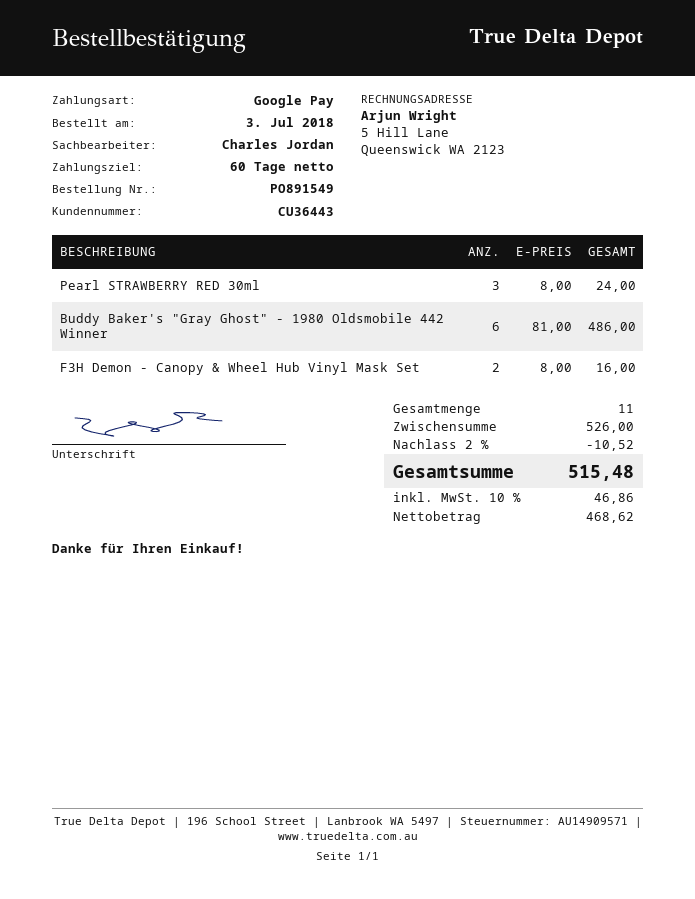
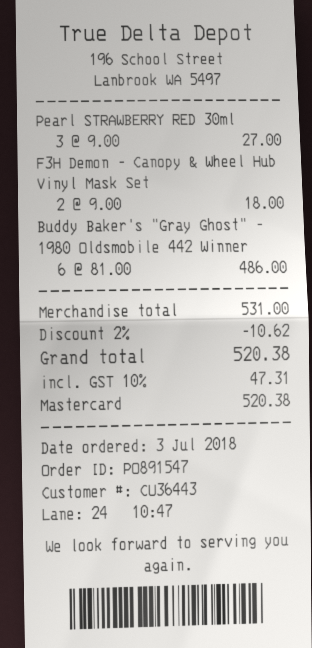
order number: PO891549 -> PO891547
payment method: Google Pay -> Mastercard
Pearl STRAWBERRY RED 30ml: 3 x 8.00 = 24.00 -> 3 x 9.00 = 27.00
F3H Demon - Canopy & Wheel Hub Vinyl Mask Set: 2 x 8.00 = 16.00 -> 2 x 9.00 = 18.00
subtotal: 526.00 -> 531.00
discount: 2% = 10.52 -> 2% = 10.62
tax: 10% = 46.86 -> 10% = 47.31
total: 515.48 -> 520.38

